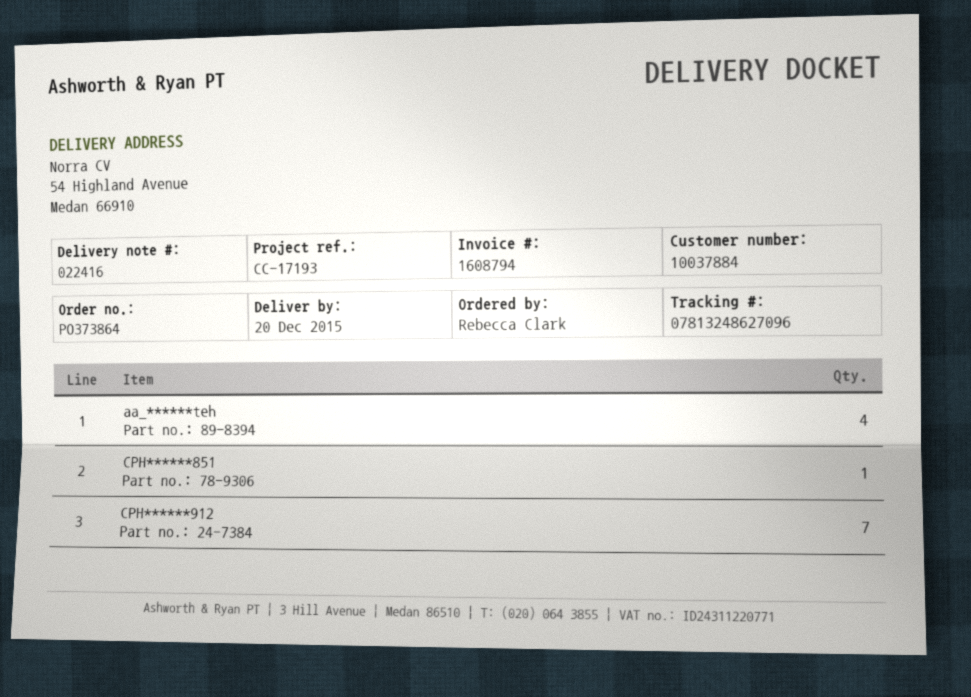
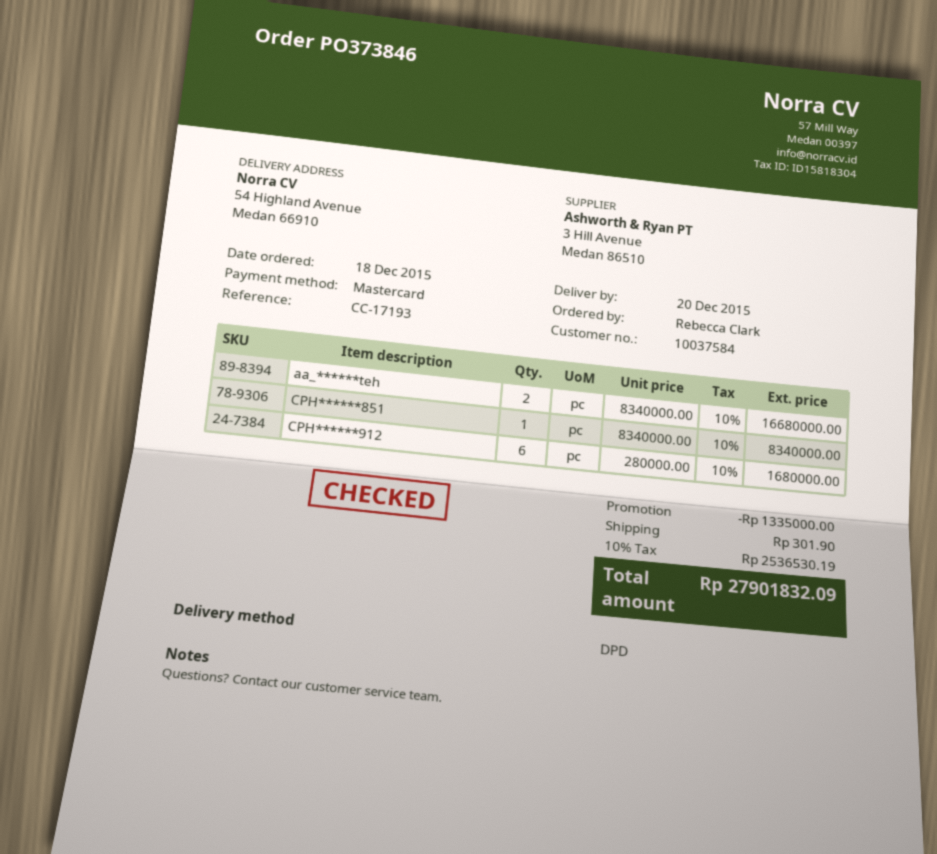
order number: PO373864 -> PO373846
customer number: 10037884 -> 10037584
aa_******teh: 4 -> 2
CPH******912: 7 -> 6

